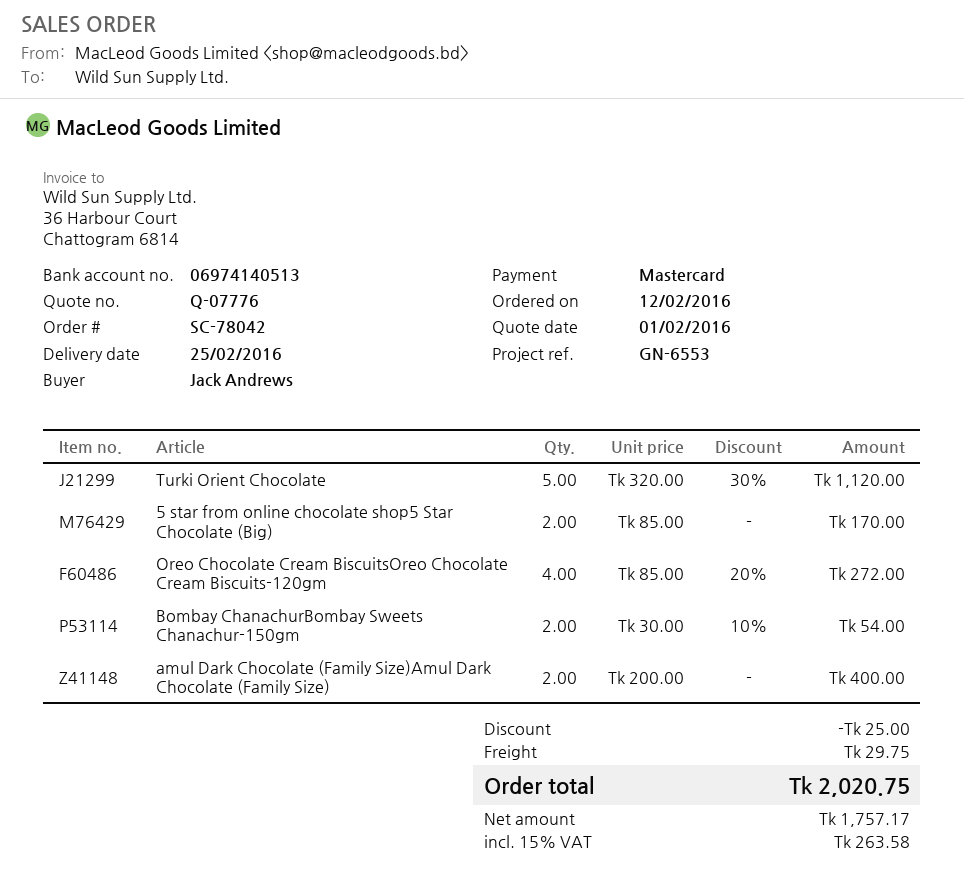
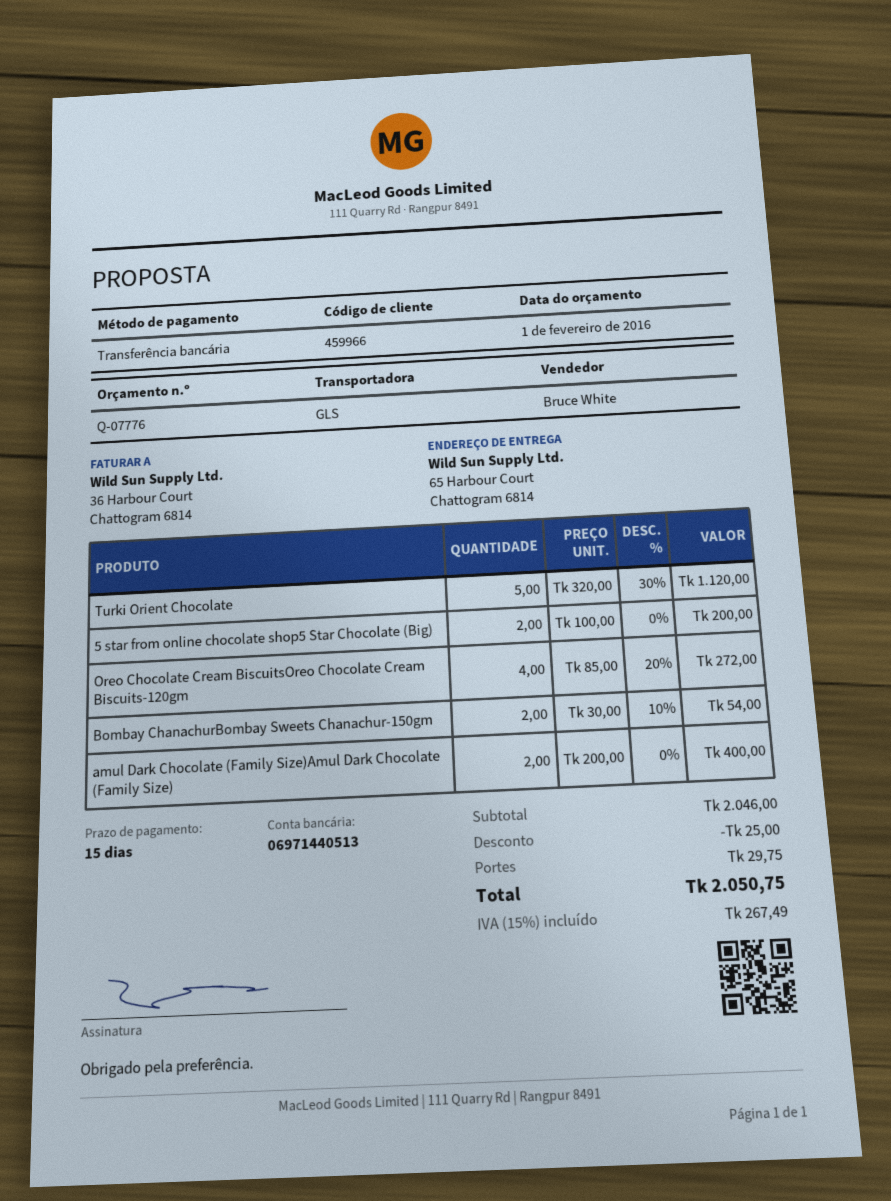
payment method: Mastercard -> bank transfer
bank account: 06974140513 -> 06971440513
5 star from online chocolate shop5 Star Chocolate (Big): 2 x 85.00 = 170.00 -> 2 x 100.00 = 200.00
tax: 15% = 263.58 -> 15% = 267.49
total: 2020.75 -> 2050.75

